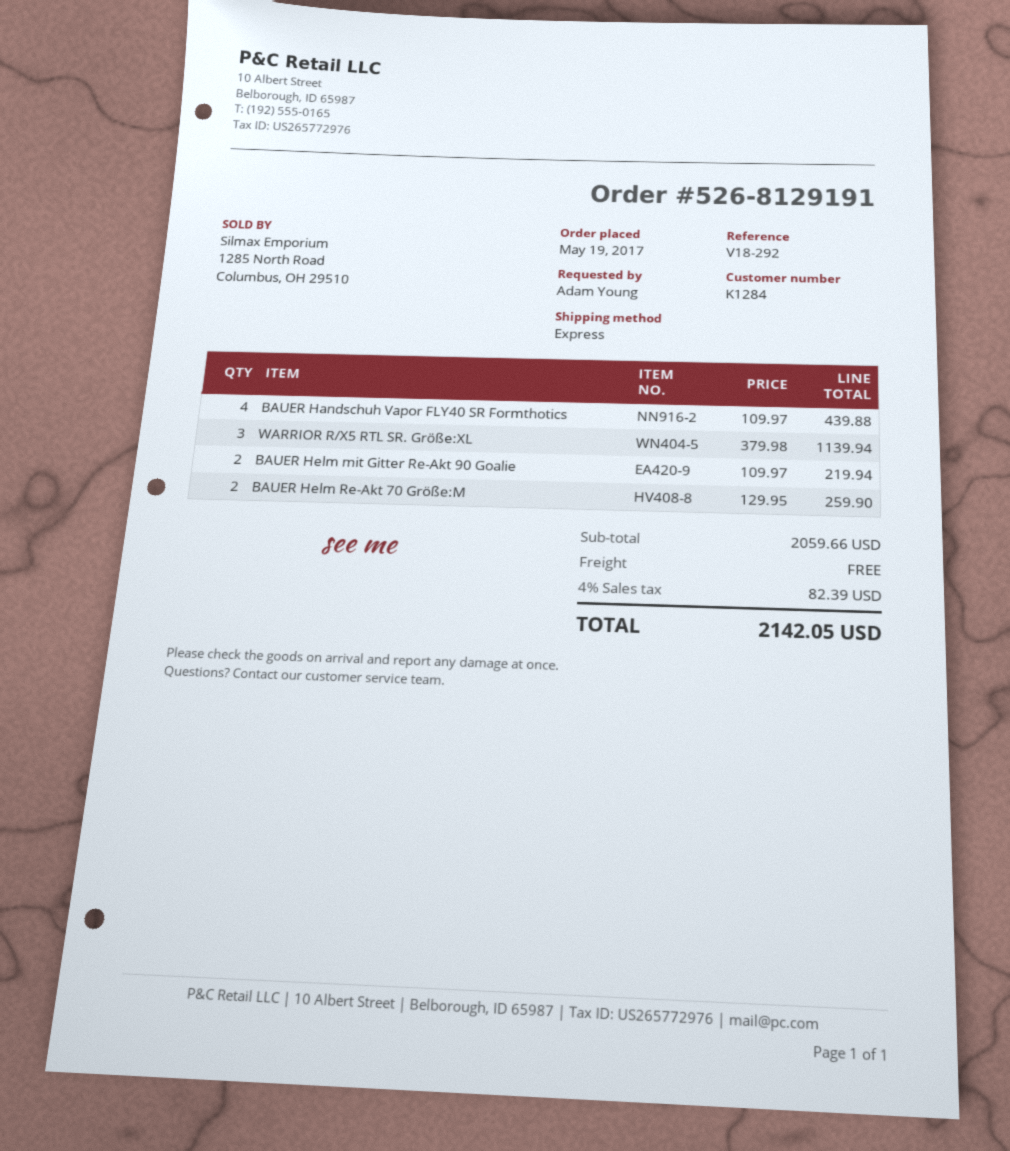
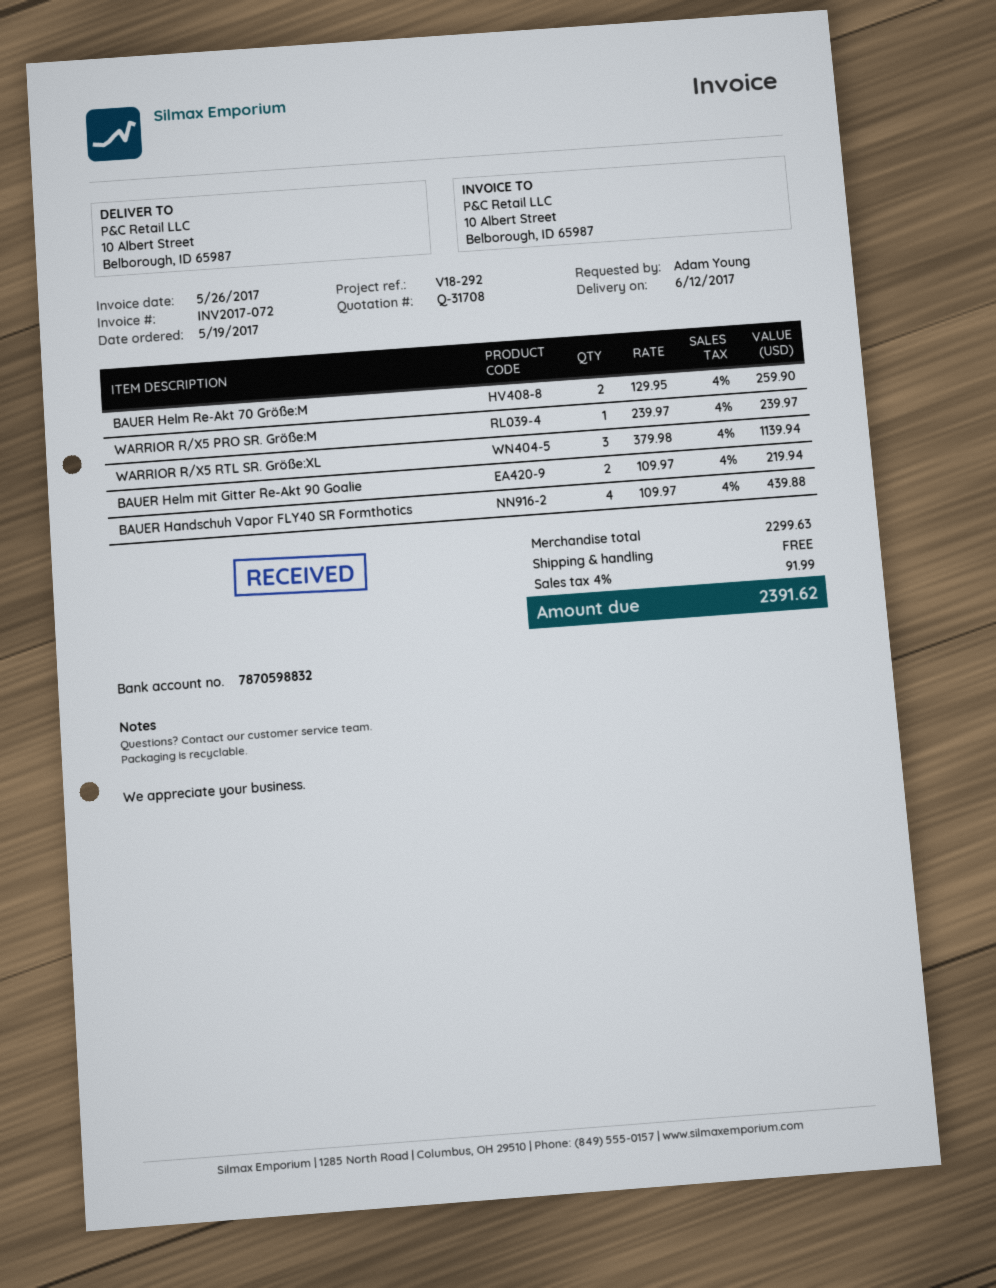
WARRIOR R/X5 PRO SR. Größe:M: none -> 1 x 239.97 = 239.97
subtotal: 2059.66 -> 2299.63
tax: 4% = 82.39 -> 4% = 91.99
total: 2142.05 -> 2391.62

